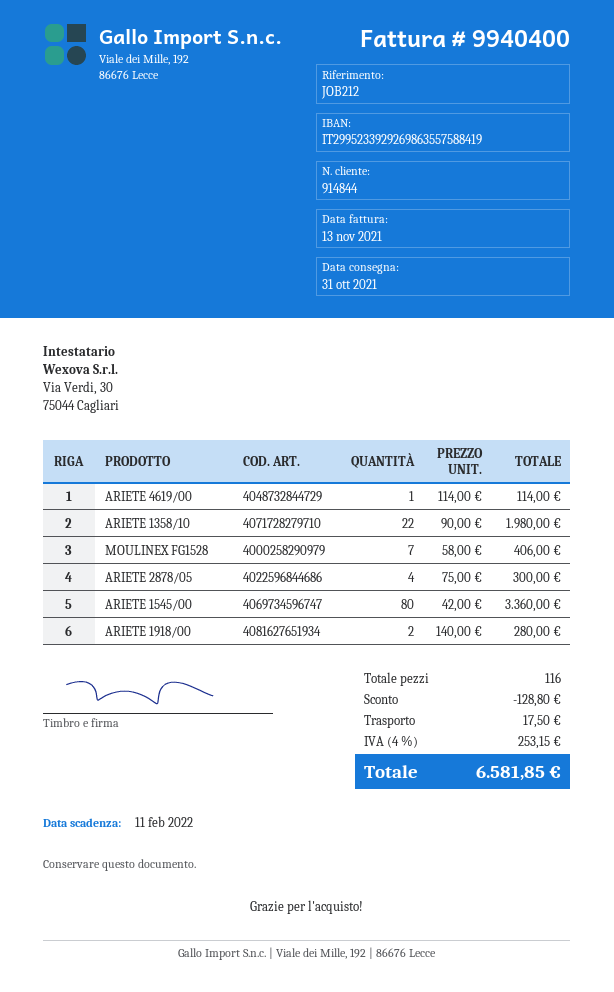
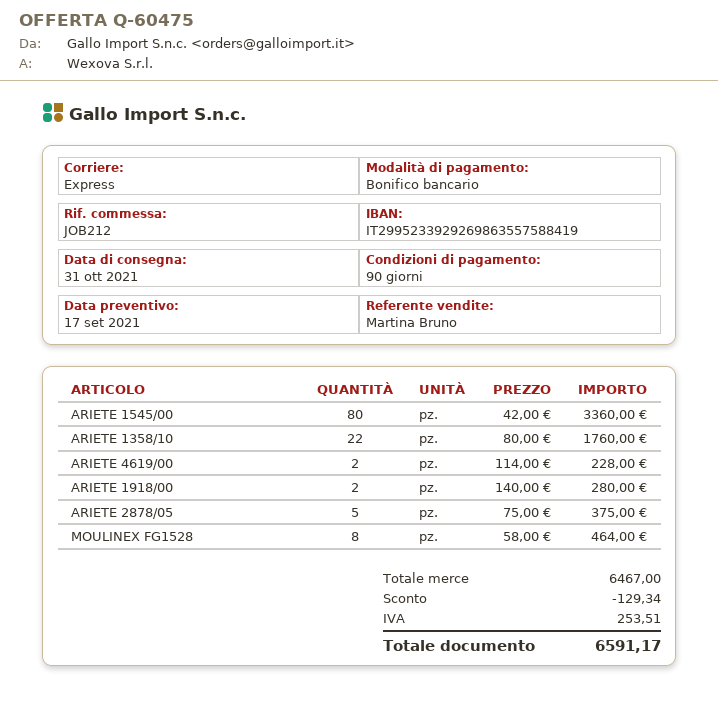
ARIETE 4619/00: 1 x 114.00 = 114.00 -> 2 x 114.00 = 228.00
ARIETE 1358/10: 22 x 90.00 = 1980.00 -> 22 x 80.00 = 1760.00
MOULINEX FG1528: 7 x 58.00 = 406.00 -> 8 x 58.00 = 464.00
ARIETE 2878/05: 4 x 75.00 = 300.00 -> 5 x 75.00 = 375.00
discount: 128.80 -> 129.34
shipping: 17.50 -> none
tax: 253.15 -> 253.51
total: 6581.85 -> 6591.17

